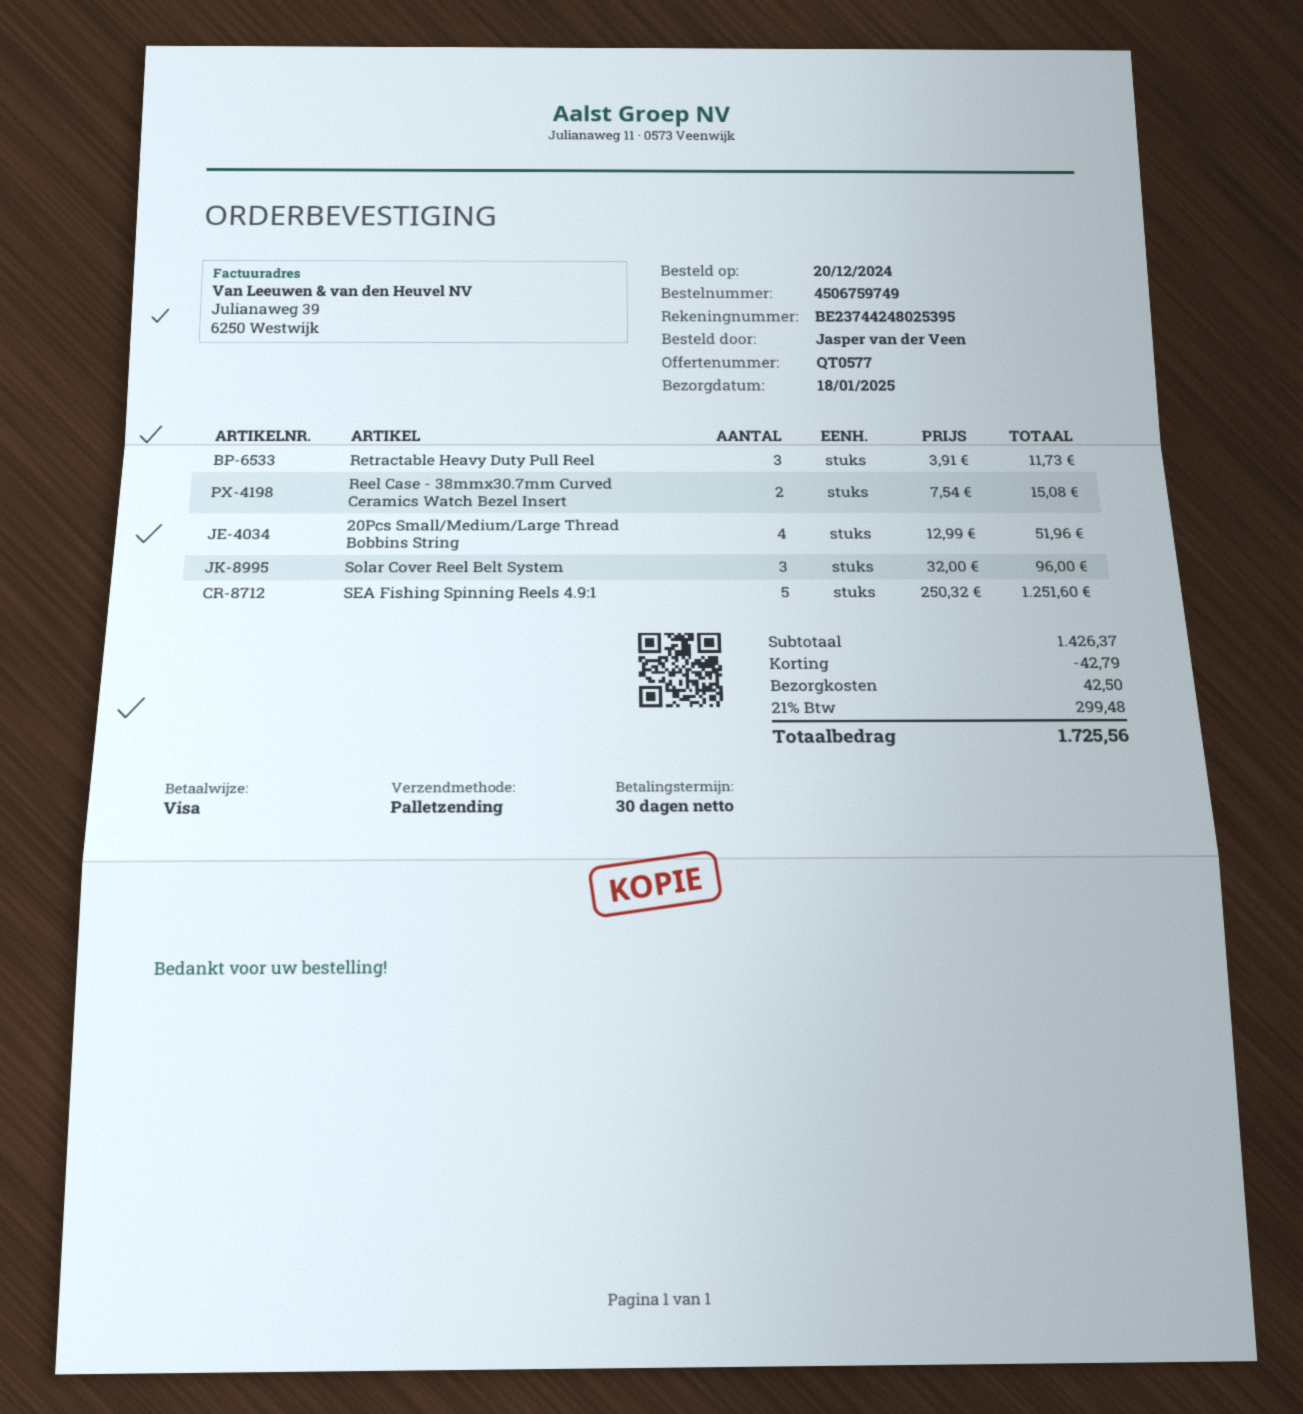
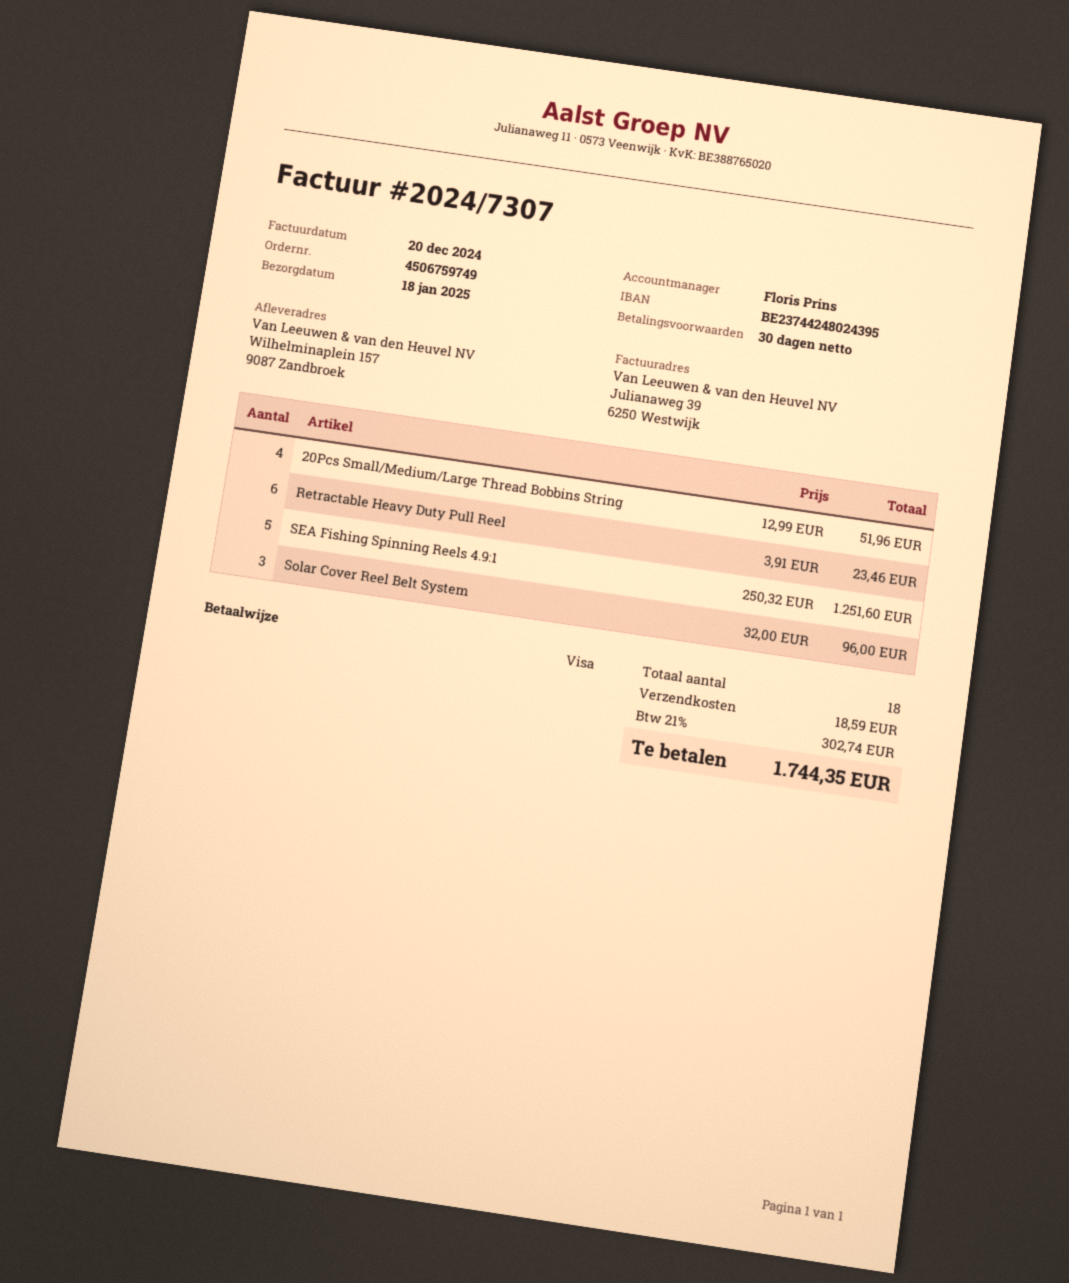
bank account: BE23744248025395 -> BE23744248024395
Retractable Heavy Duty Pull Reel: 3 x 3.91 = 11.73 -> 6 x 3.91 = 23.46
Reel Case - 38mmx30.7mm Curved Ceramics Watch Bezel Insert: 2 x 7.54 = 15.08 -> none
discount: 42.79 -> none
shipping: 42.50 -> 18.59
tax: 21% = 299.48 -> 21% = 302.74
total: 1725.56 -> 1744.35

